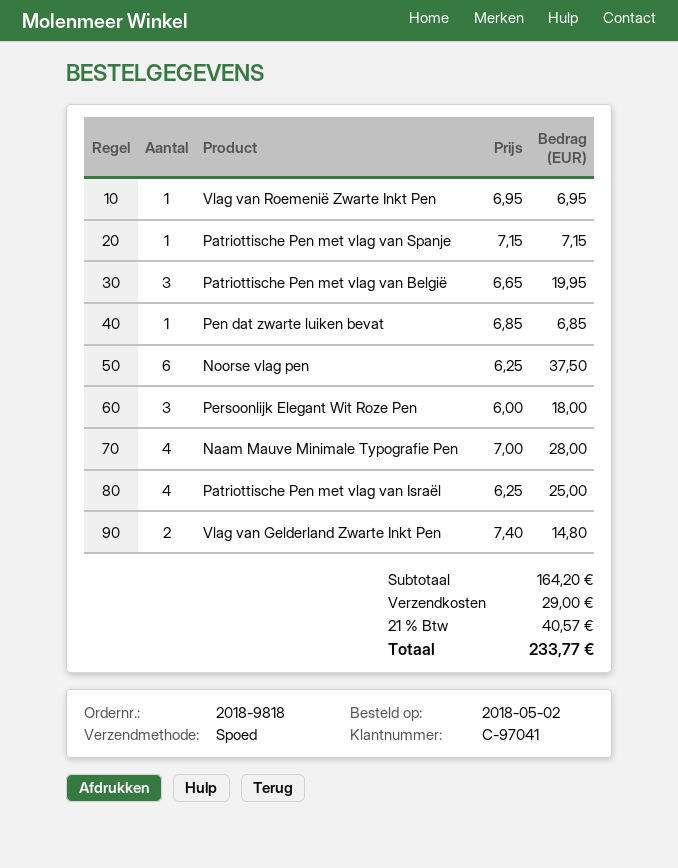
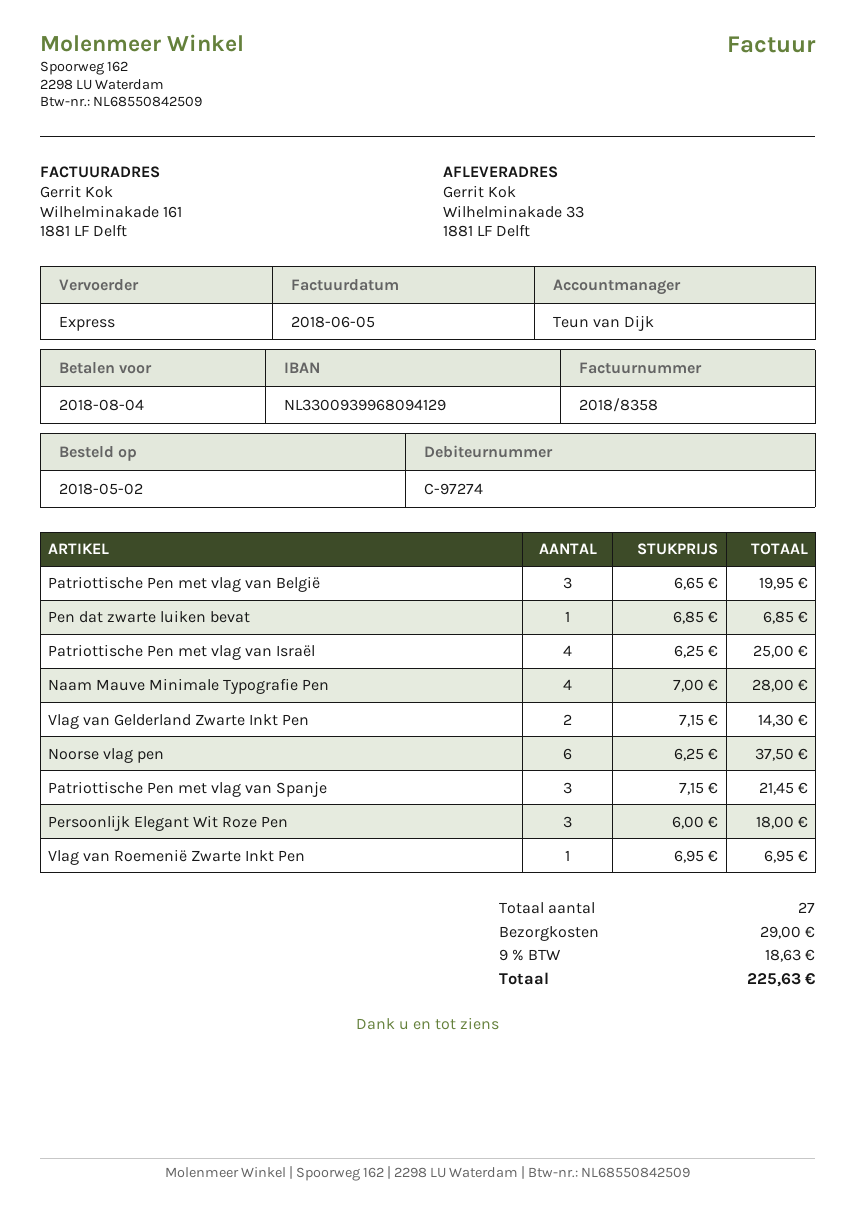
customer number: C-97041 -> C-97274
Patriottische Pen met vlag van Spanje: 1 x 7.15 = 7.15 -> 3 x 7.15 = 21.45
Vlag van Gelderland Zwarte Inkt Pen: 2 x 7.40 = 14.80 -> 2 x 7.15 = 14.30
tax: 21% = 40.57 -> 9% = 18.63
total: 233.77 -> 225.63

